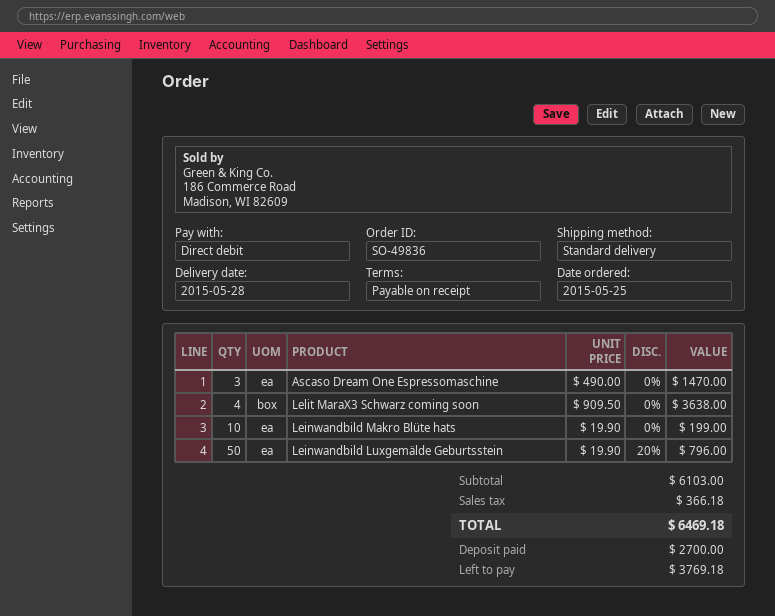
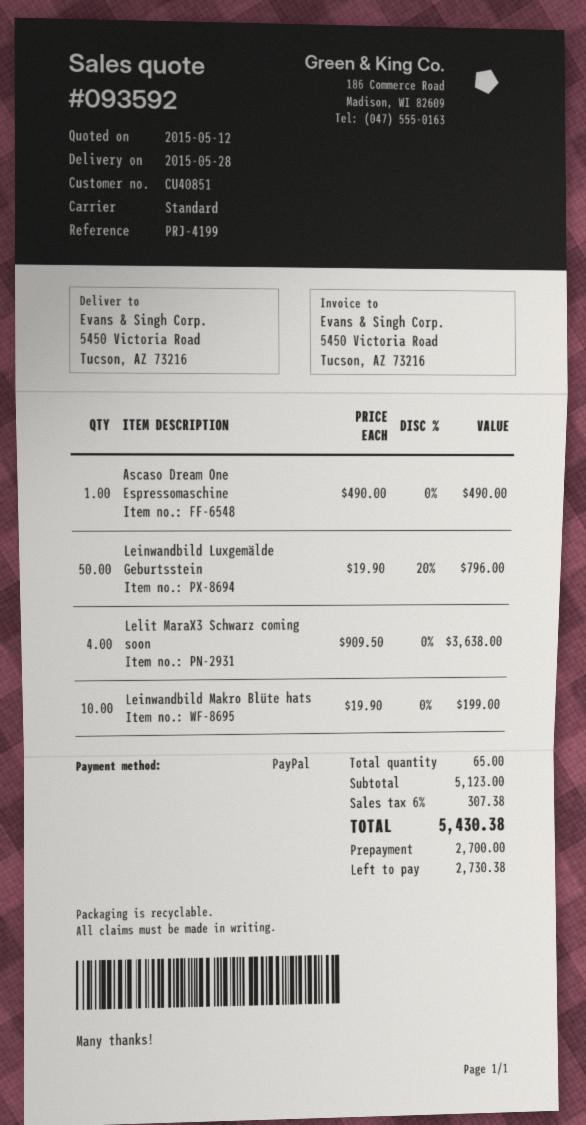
payment method: direct debit -> PayPal
Ascaso Dream One Espressomaschine: 3 x 490.00 = 1470.00 -> 1 x 490.00 = 490.00
subtotal: 6103.00 -> 5123.00
tax: 366.18 -> 307.38
total: 6469.18 -> 5430.38
balance: 3769.18 -> 2730.38

